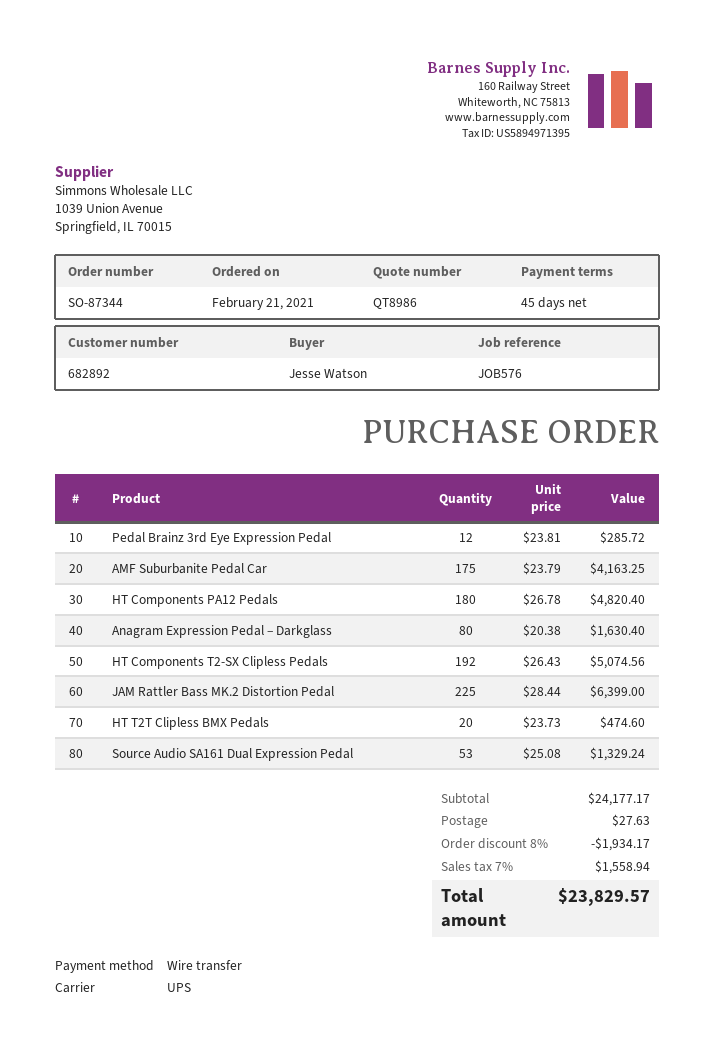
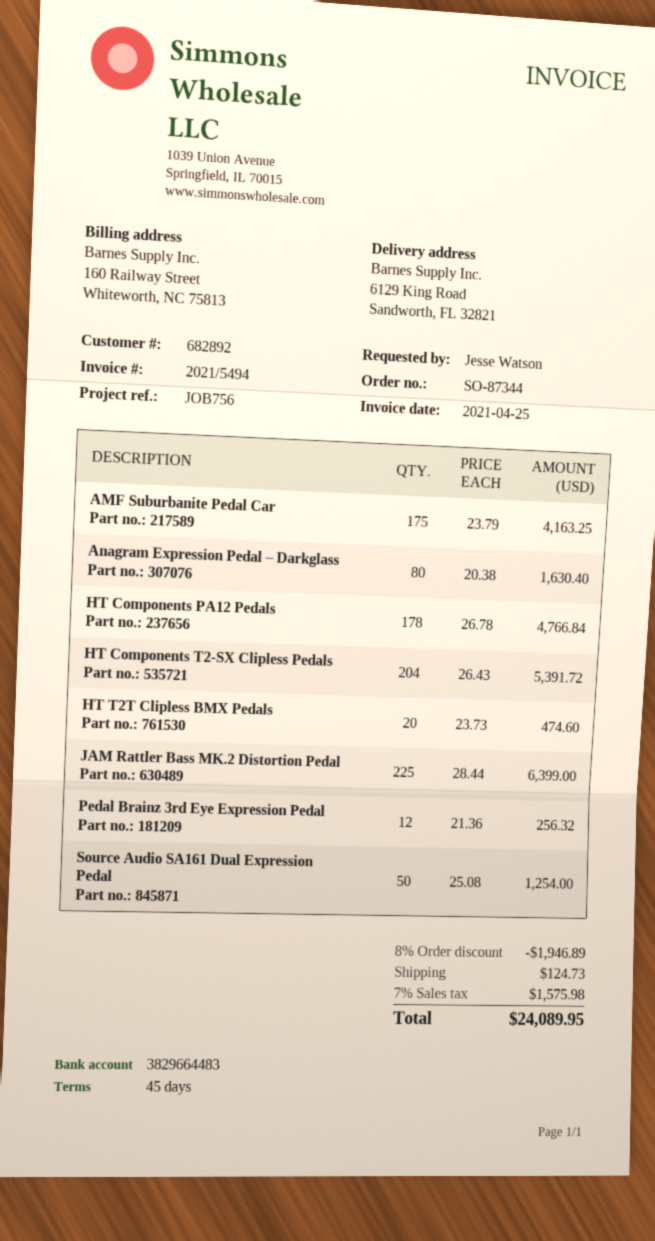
reference: JOB576 -> JOB756
Pedal Brainz 3rd Eye Expression Pedal: 12 x 23.81 = 285.72 -> 12 x 21.36 = 256.32
HT Components PA12 Pedals: 180 x 26.78 = 4820.40 -> 178 x 26.78 = 4766.84
HT Components T2-SX Clipless Pedals: 192 x 26.43 = 5074.56 -> 204 x 26.43 = 5391.72
Source Audio SA161 Dual Expression Pedal: 53 x 25.08 = 1329.24 -> 50 x 25.08 = 1254.00
discount: 8% = 1934.17 -> 8% = 1946.89
shipping: 27.63 -> 124.73
tax: 7% = 1558.94 -> 7% = 1575.98
total: 23829.57 -> 24089.95

